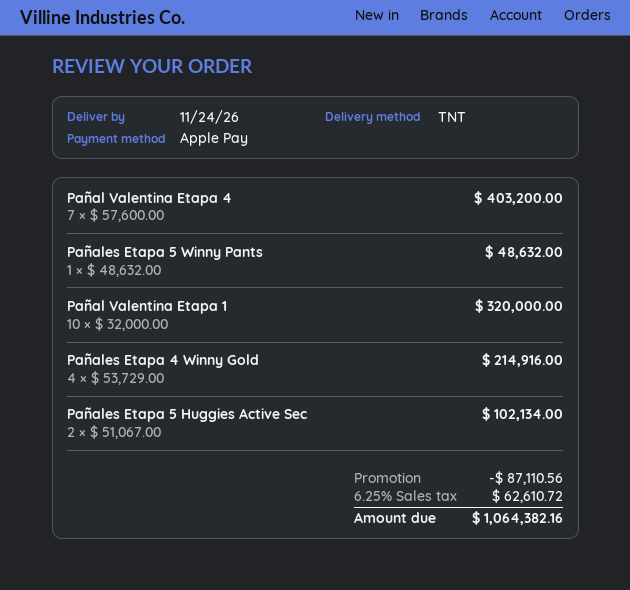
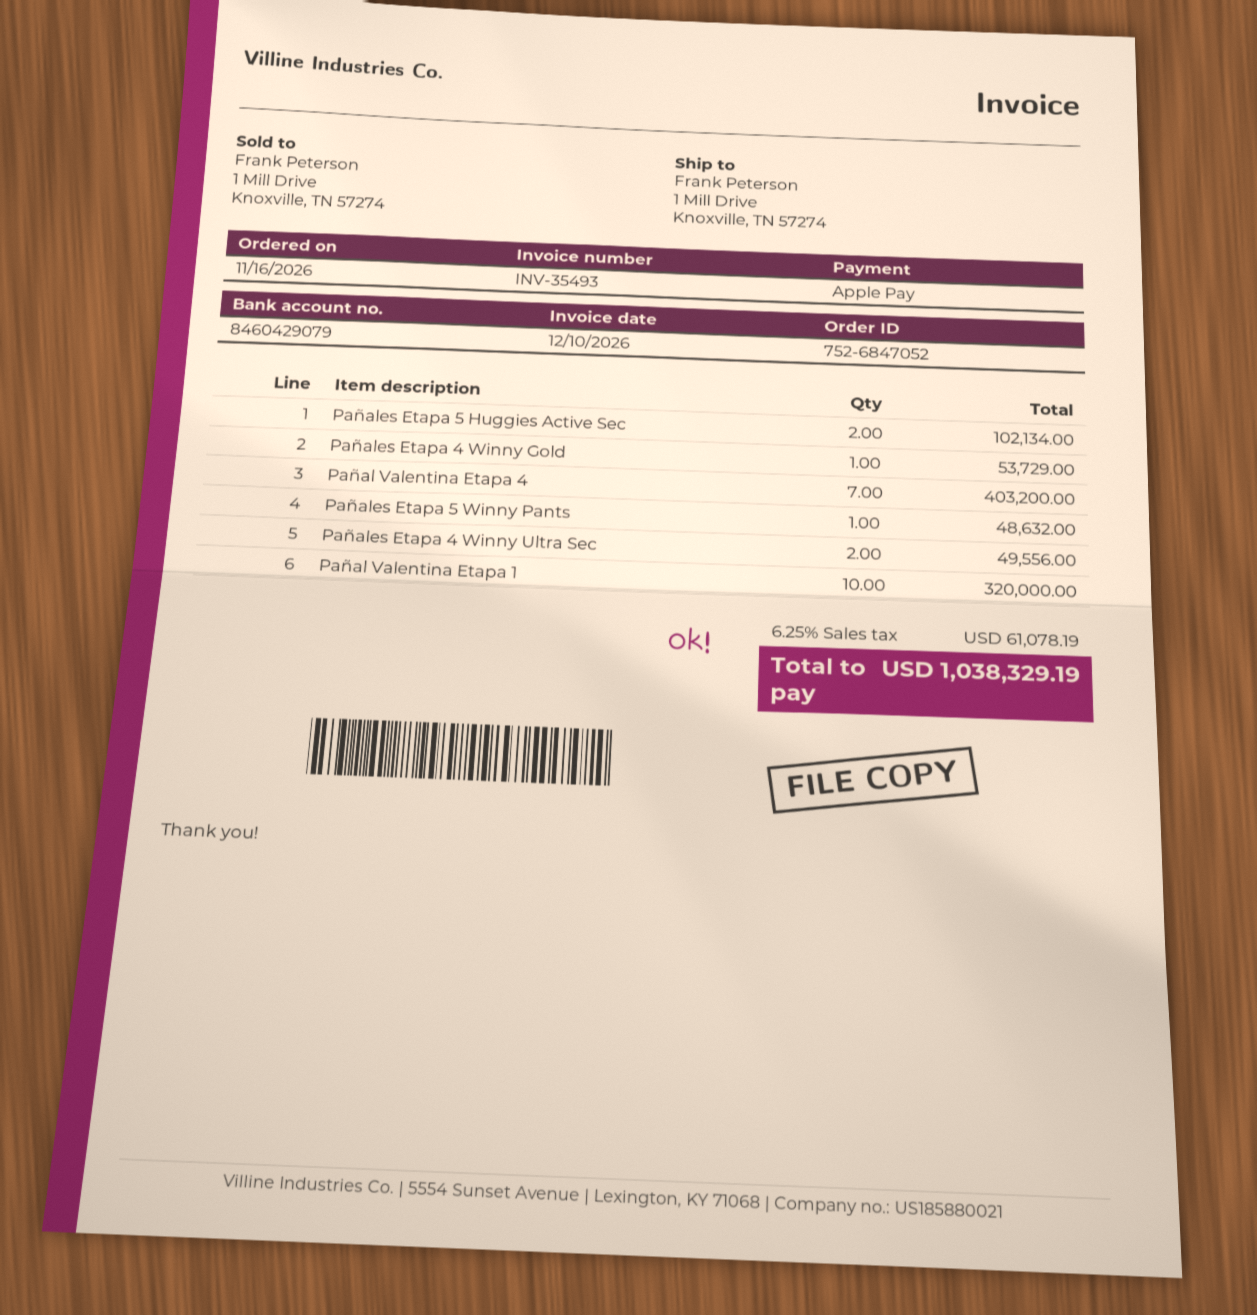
Pañales Etapa 4 Winny Gold: 4 for 214916.00 -> 1 for 53729.00
Pañales Etapa 4 Winny Ultra Sec: none -> 2 for 49556.00
discount: 87110.56 -> none
tax: 6.25% = 62610.72 -> 6.25% = 61078.19
total: 1064382.16 -> 1038329.19

